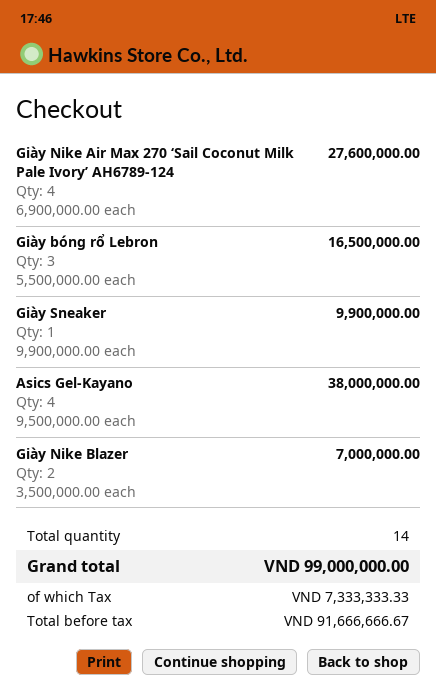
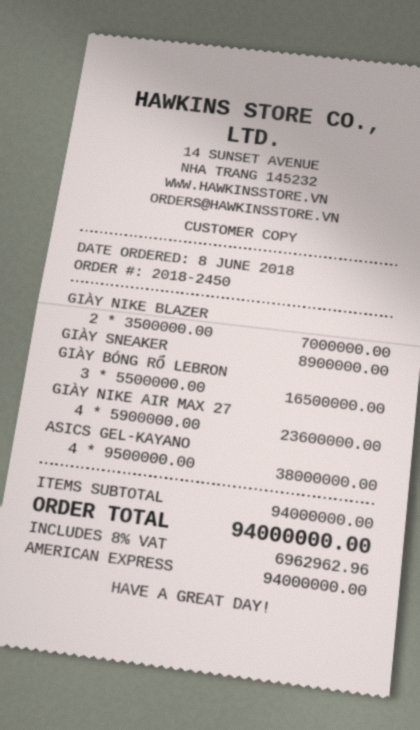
Giày Nike Air Max 270 ‘Sail Coconut Milk Pale Ivory’ AH6789-124: 4 x 6900000.00 = 27600000.00 -> 4 x 5900000.00 = 23600000.00
Giày Sneaker: 1 x 9900000.00 = 9900000.00 -> 1 x 8900000.00 = 8900000.00
tax: 7333333.33 -> 6962962.96
total: 99000000.00 -> 94000000.00

